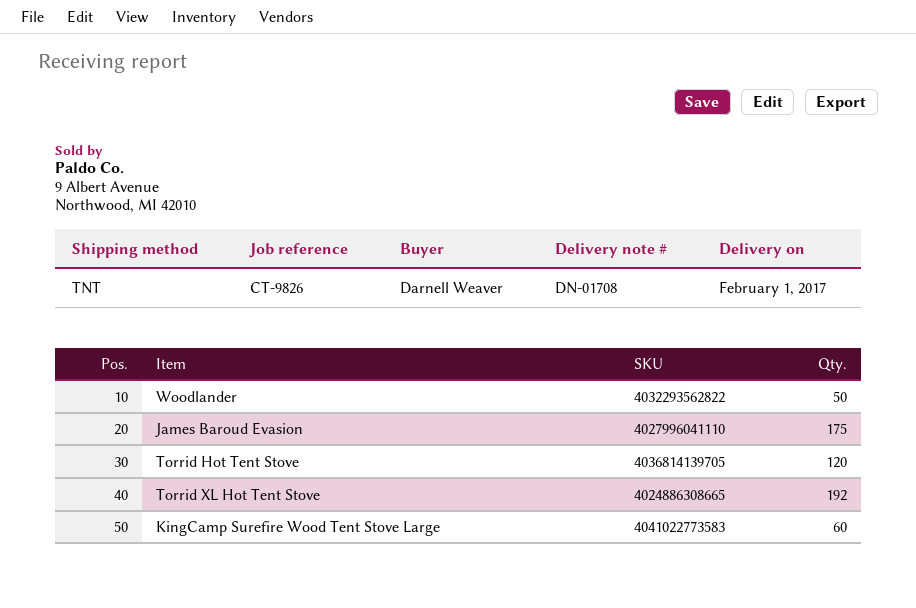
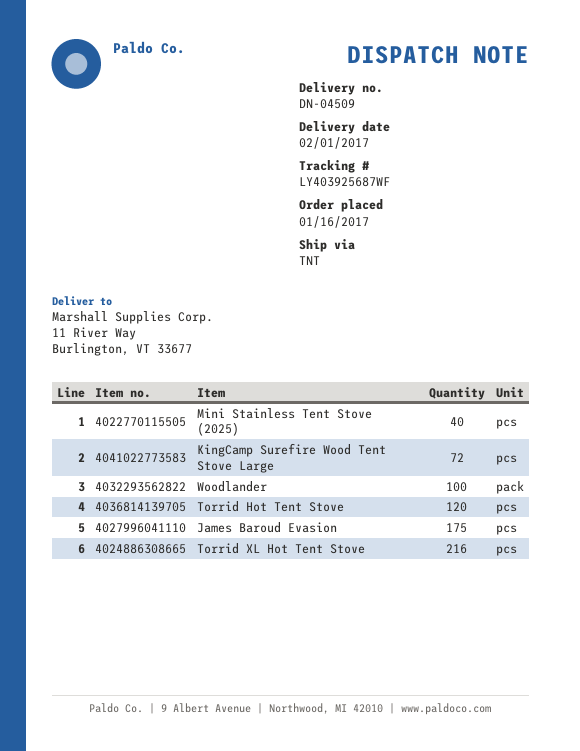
delivery note number: DN-01708 -> DN-04509
Woodlander: 50 -> 100
Torrid XL Hot Tent Stove: 192 -> 216
KingCamp Surefire Wood Tent Stove Large: 60 -> 72
Mini Stainless Tent Stove (2025): none -> 40

